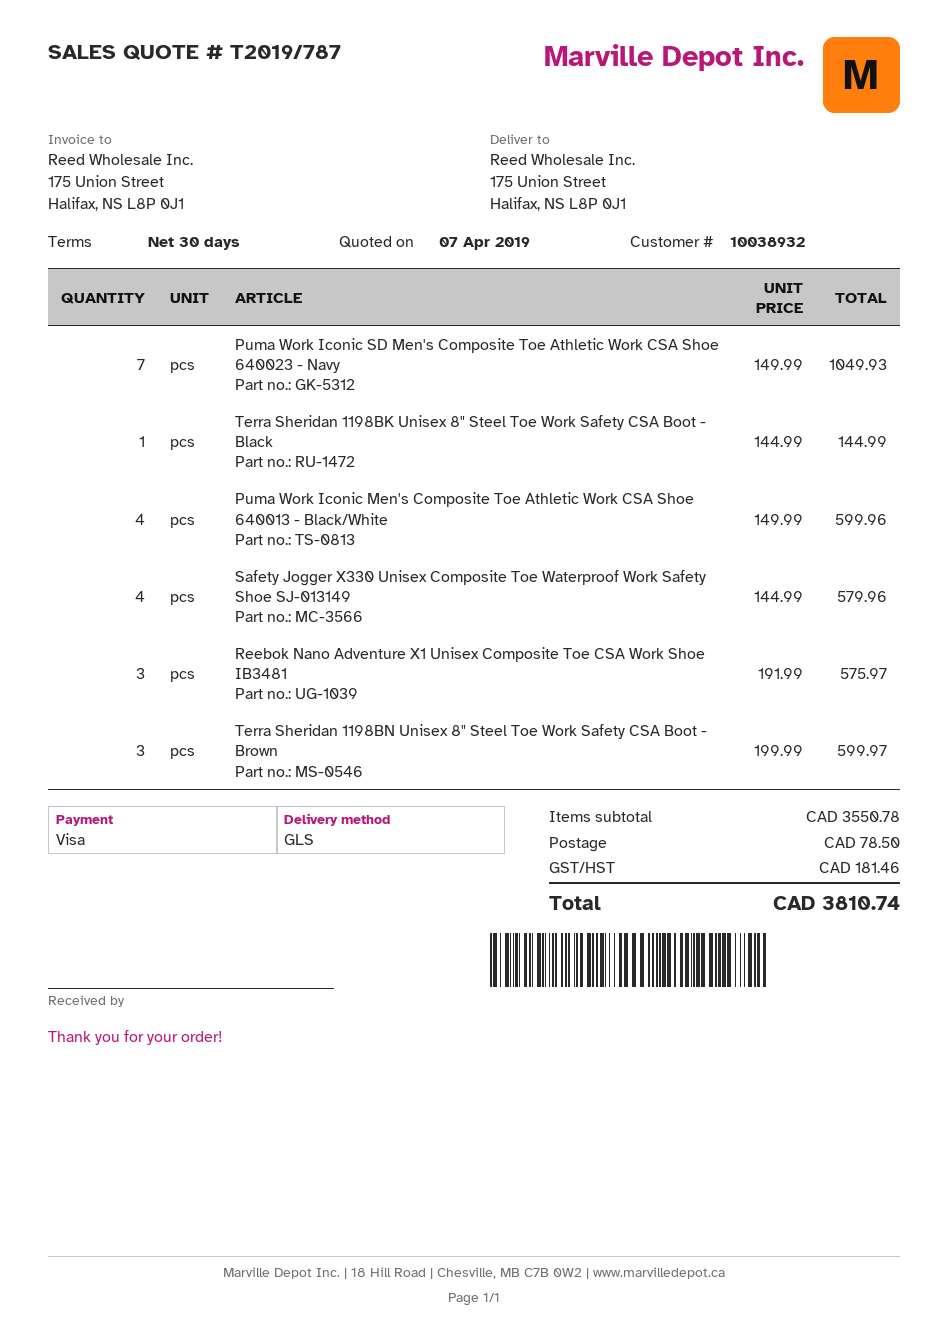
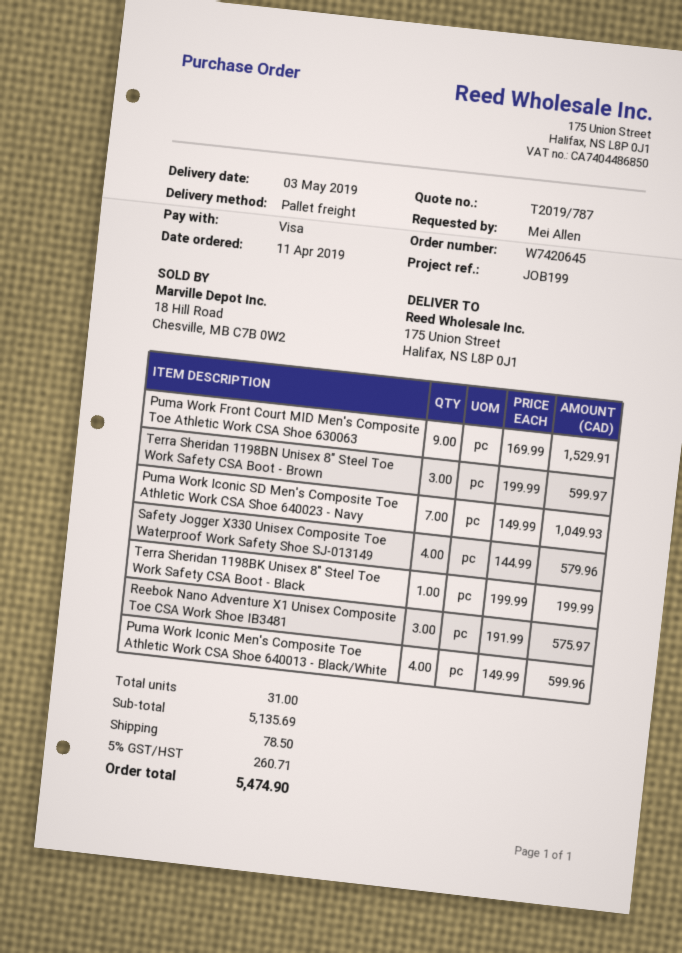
shipping method: GLS -> pallet freight
Terra Sheridan 1198BK Unisex 8" Steel Toe Work Safety CSA Boot - Black: 1 x 144.99 = 144.99 -> 1 x 199.99 = 199.99
Puma Work Front Court MID Men's Composite Toe Athletic Work CSA Shoe 630063: none -> 9 x 169.99 = 1529.91
subtotal: 3550.78 -> 5135.69
tax: 181.46 -> 260.71
total: 3810.74 -> 5474.90

